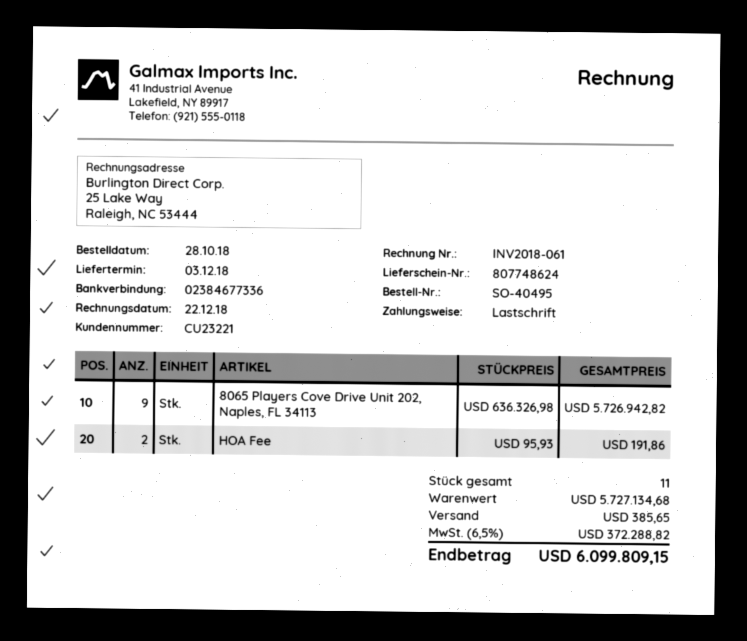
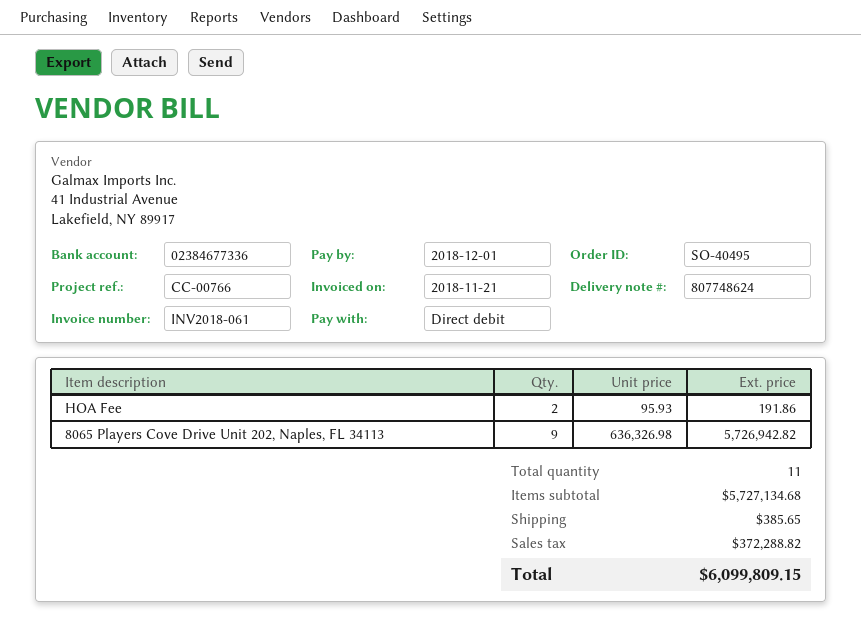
invoice date: 2018-12-22 -> 2018-11-21

